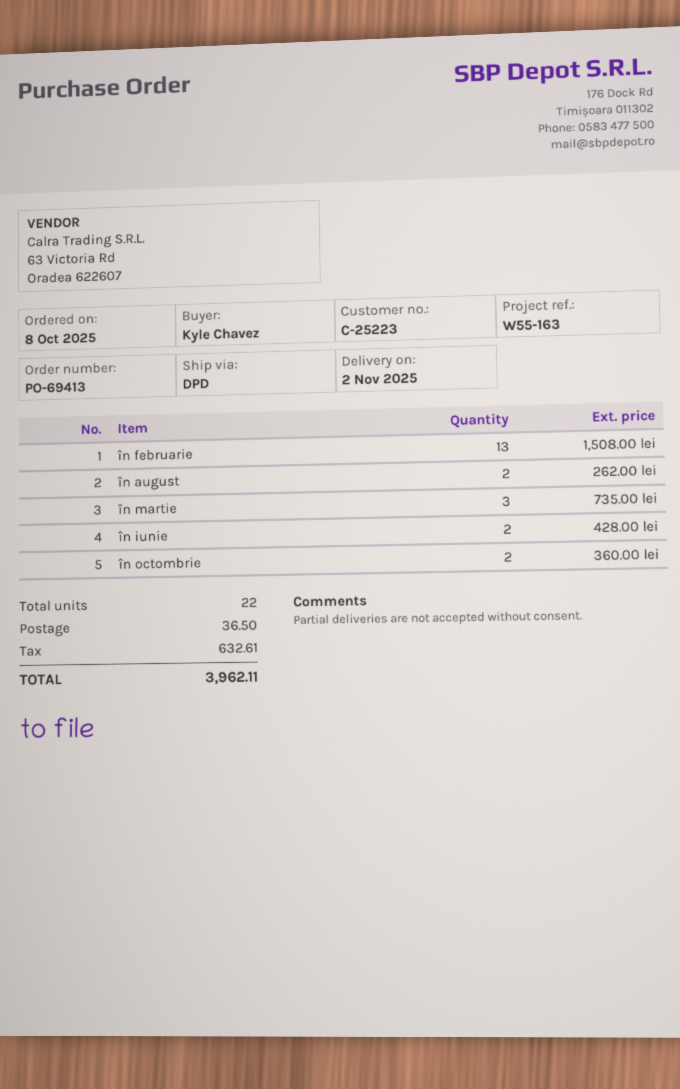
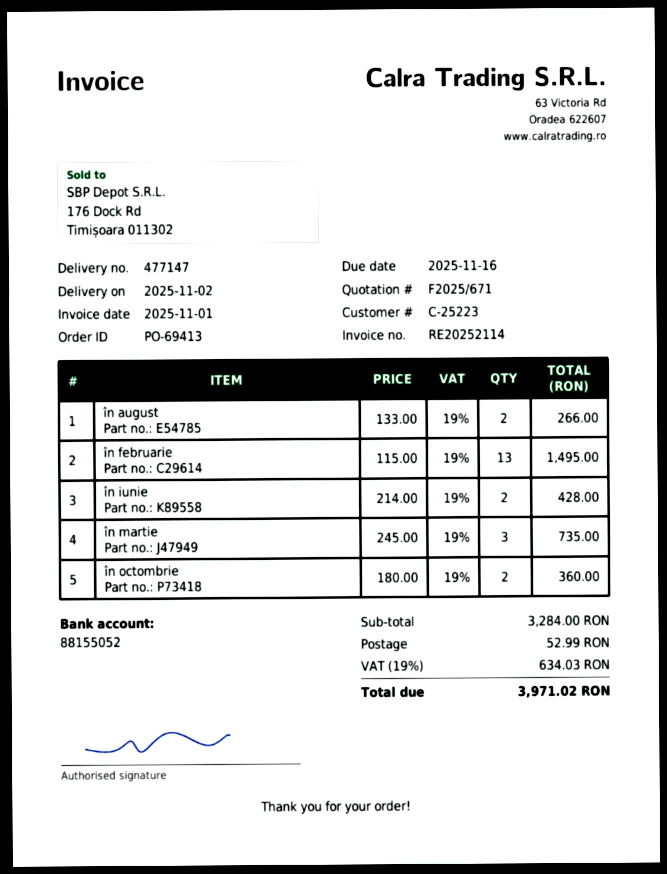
în februarie: 13 for 1508.00 -> 13 for 1495.00
în august: 2 for 262.00 -> 2 for 266.00
shipping: 36.50 -> 52.99
tax: 632.61 -> 634.03
total: 3962.11 -> 3971.02

